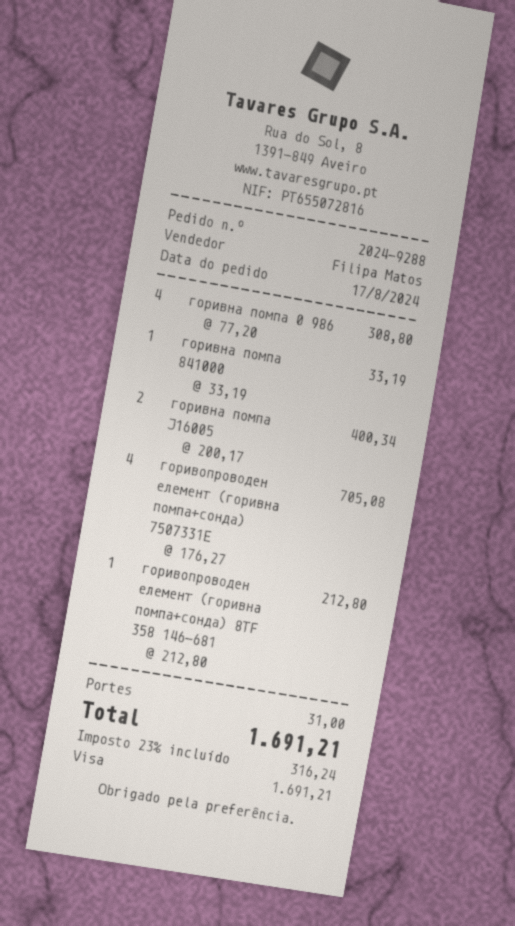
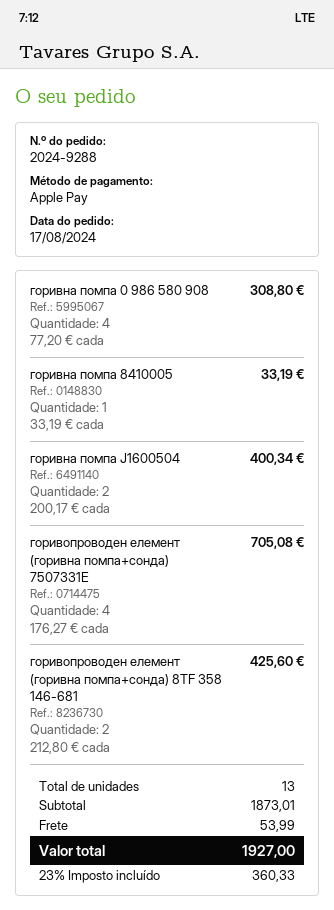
payment method: Visa -> Apple Pay
горивопроводен елемент (горивна помпа+сонда) 8TF 358 146-681: 1 x 212.80 = 212.80 -> 2 x 212.80 = 425.60
shipping: 31.00 -> 53.99
tax: 23% = 316.24 -> 23% = 360.33
total: 1691.21 -> 1927.00

